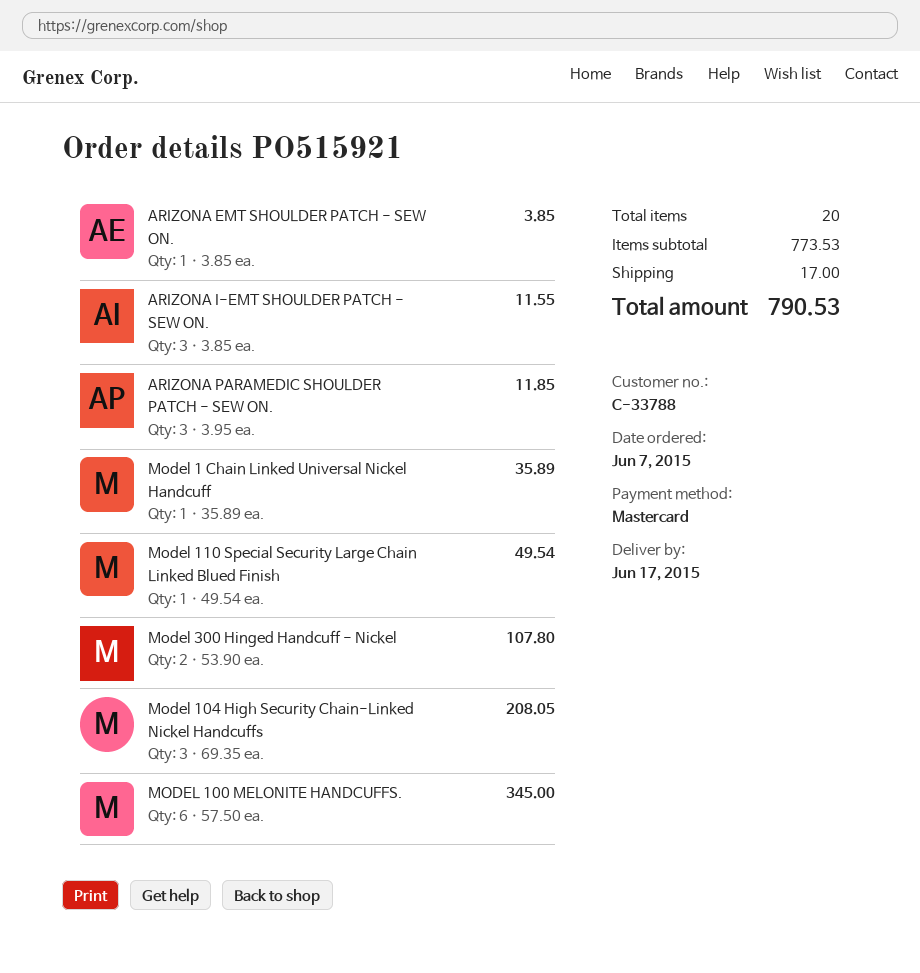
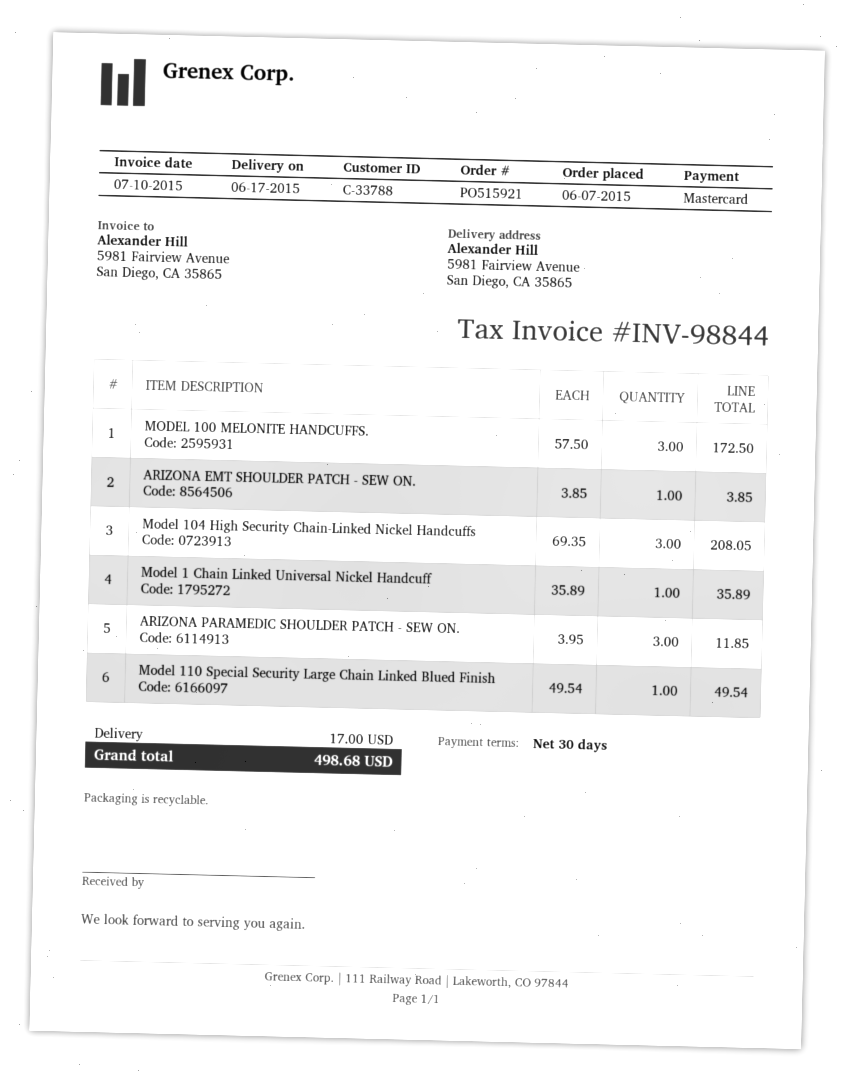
ARIZONA I-EMT SHOULDER PATCH - SEW ON.: 3 x 3.85 = 11.55 -> none
Model 300 Hinged Handcuff - Nickel: 2 x 53.90 = 107.80 -> none
MODEL 100 MELONITE HANDCUFFS.: 6 x 57.50 = 345.00 -> 3 x 57.50 = 172.50
total: 790.53 -> 498.68

